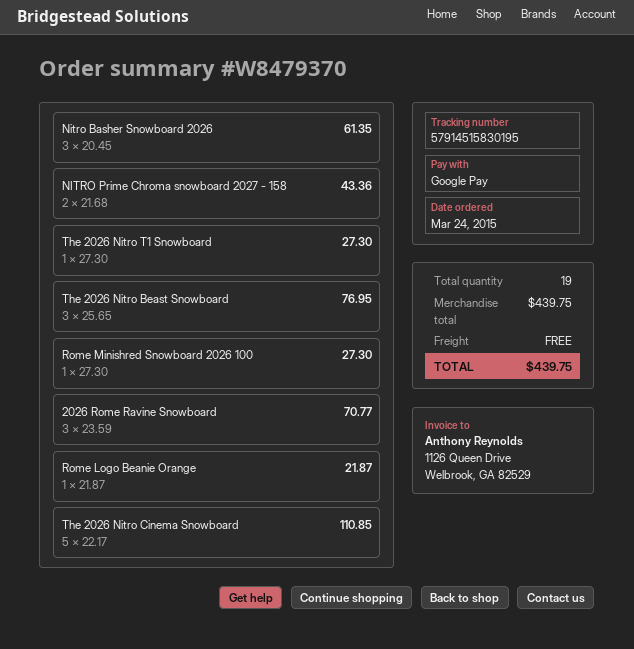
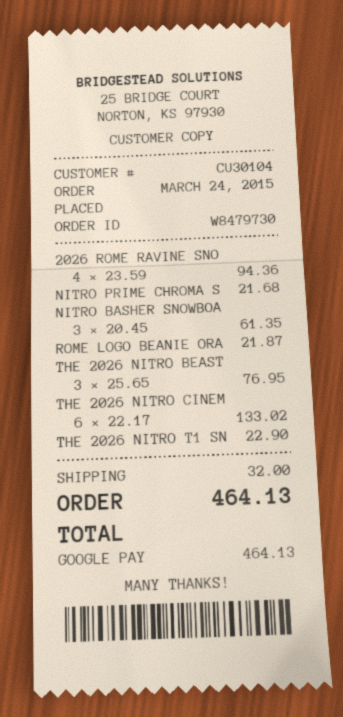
order number: W8479370 -> W8479730
NITRO Prime Chroma snowboard 2027 - 158: 2 x 21.68 = 43.36 -> 1 x 21.68 = 21.68
The 2026 Nitro T1 Snowboard: 1 x 27.30 = 27.30 -> 1 x 22.90 = 22.90
Rome Minishred Snowboard 2026 100: 1 x 27.30 = 27.30 -> none
2026 Rome Ravine Snowboard: 3 x 23.59 = 70.77 -> 4 x 23.59 = 94.36
The 2026 Nitro Cinema Snowboard: 5 x 22.17 = 110.85 -> 6 x 22.17 = 133.02
shipping: 0.00 -> 32.00
total: 439.75 -> 464.13

